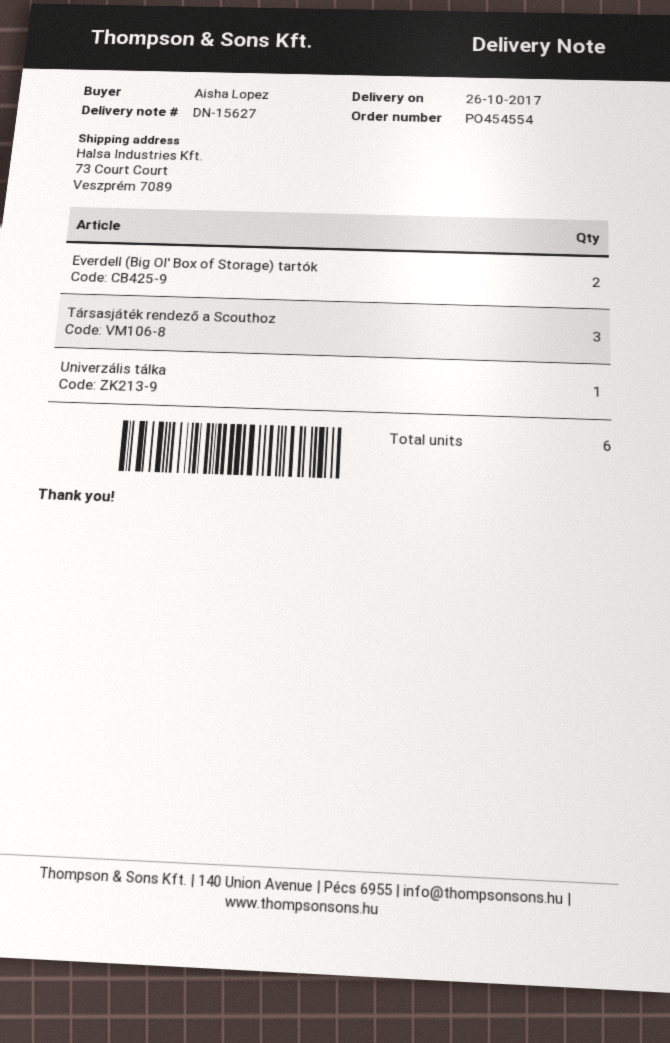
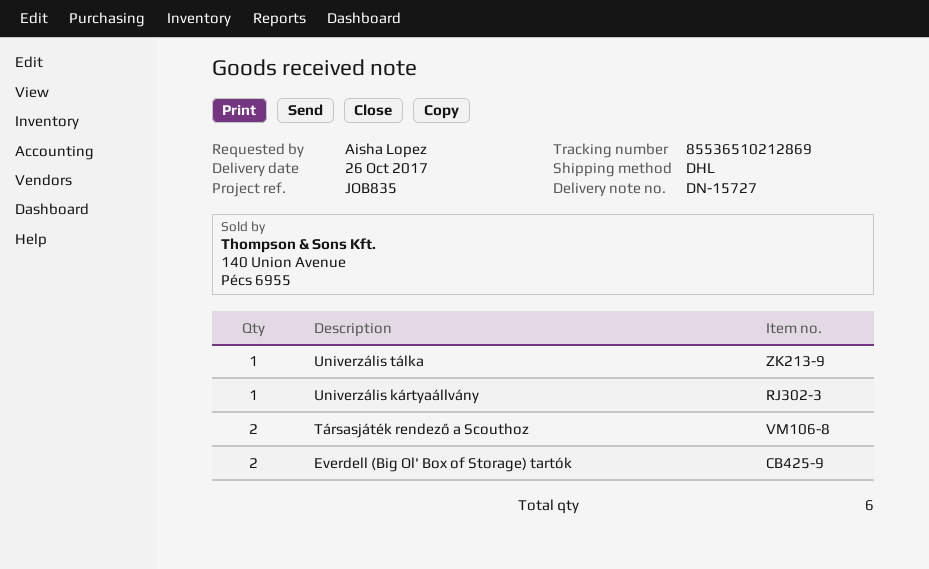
delivery note number: DN-15627 -> DN-15727
Társasjáték rendező a Scouthoz: 3 -> 2
Univerzális kártyaállvány: none -> 1

